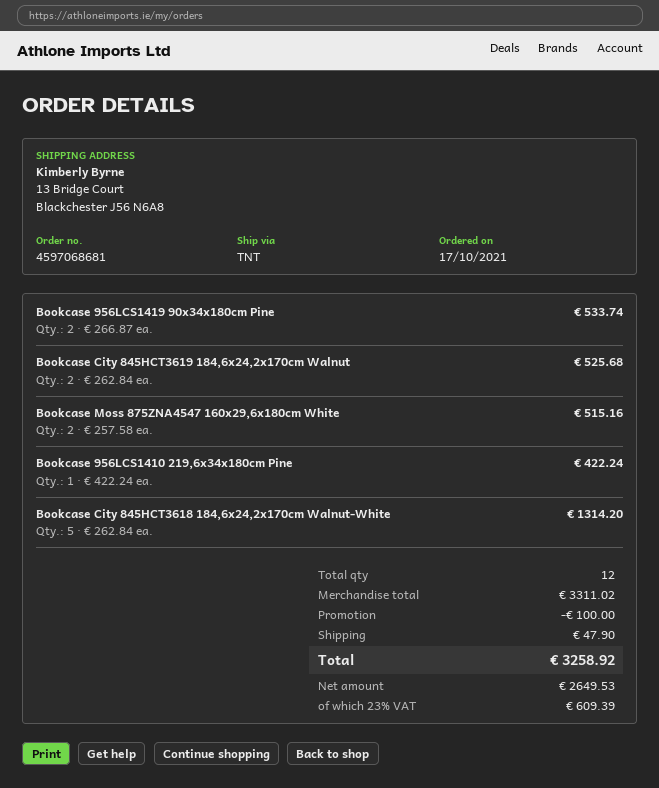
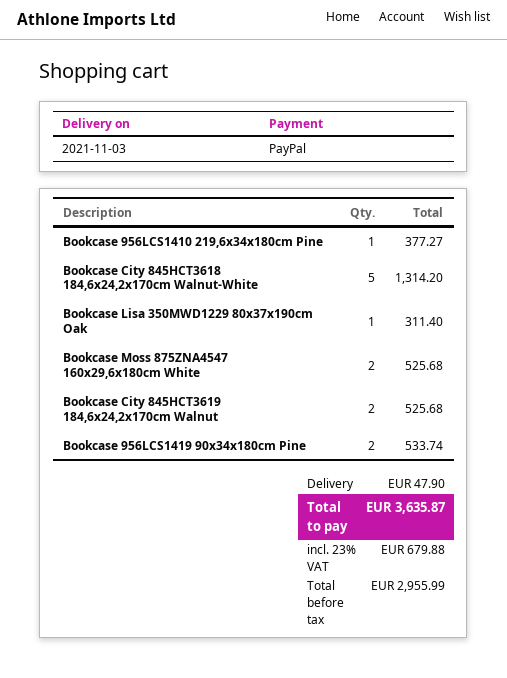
Bookcase Moss 875ZNA4547 160x29,6x180cm White: 2 for 515.16 -> 2 for 525.68
Bookcase 956LCS1410 219,6x34x180cm Pine: 1 for 422.24 -> 1 for 377.27
Bookcase Lisa 350MWD1229 80x37x190cm Oak: none -> 1 for 311.40
discount: 100.00 -> none
net: 2649.53 -> 2955.99
tax: 23% = 609.39 -> 23% = 679.88
total: 3258.92 -> 3635.87

